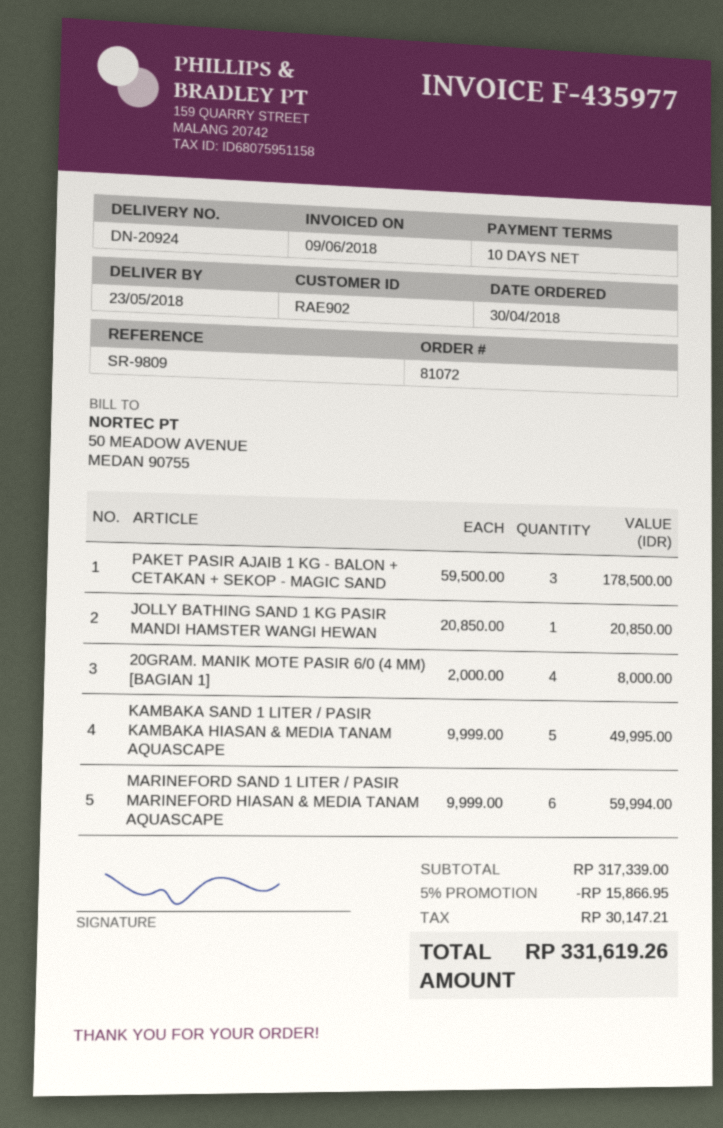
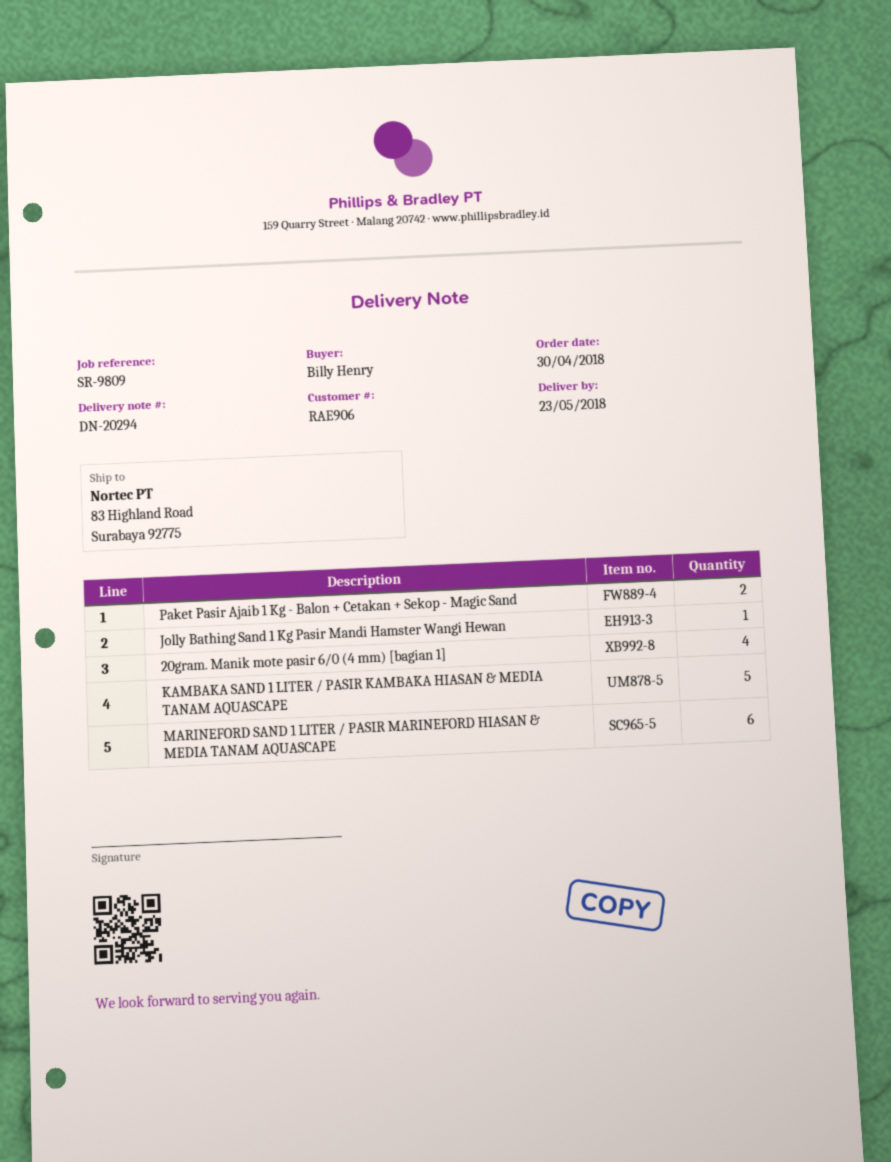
delivery note number: DN-20924 -> DN-20294
customer number: RAE902 -> RAE906
PAKET PASIR AJAIB 1 KG - BALON + CETAKAN + SEKOP - MAGIC SAND: 3 -> 2

